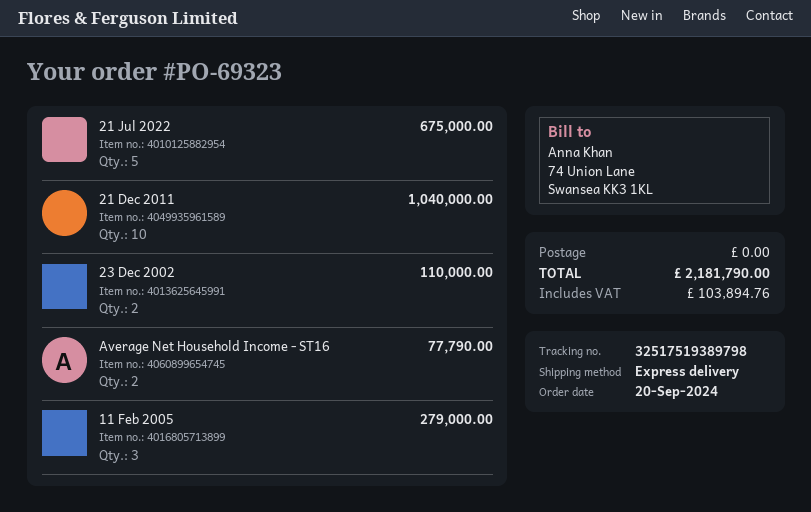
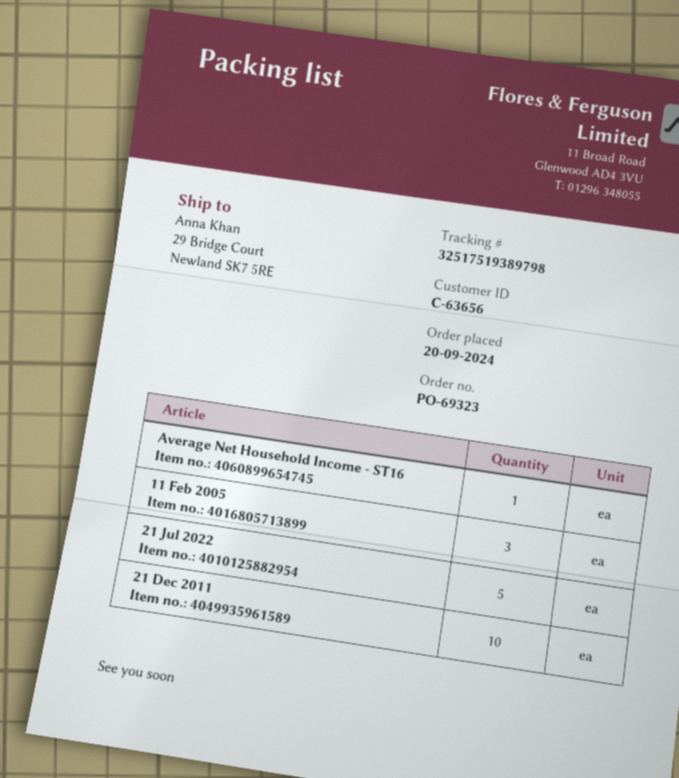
23 Dec 2002: 2 -> none
Average Net Household Income - ST16: 2 -> 1

